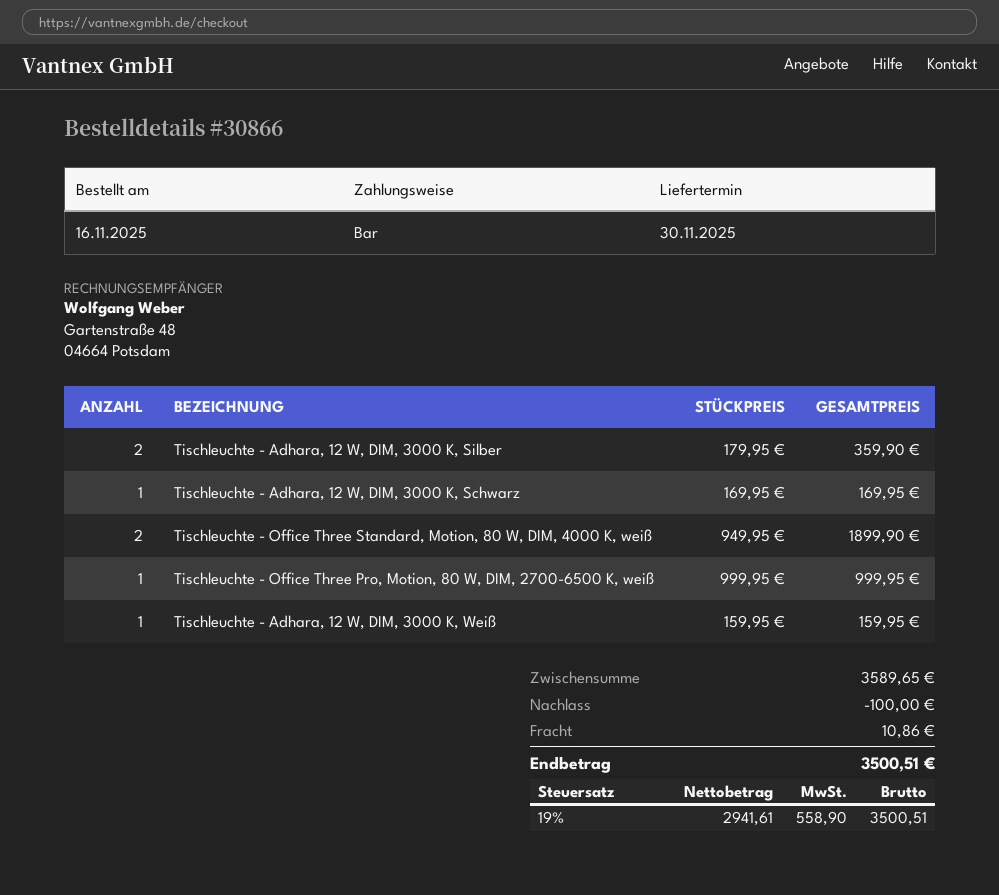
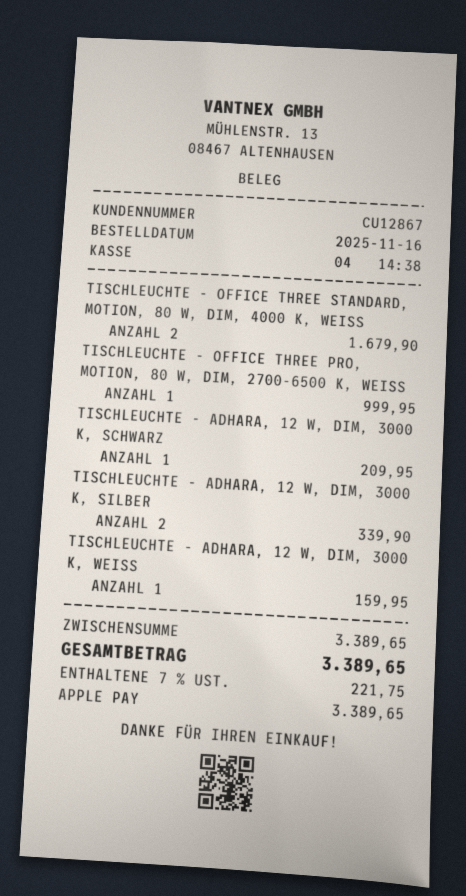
payment method: cash -> Apple Pay
Tischleuchte - Adhara, 12 W, DIM, 3000 K, Silber: 2 for 359.90 -> 2 for 339.90
Tischleuchte - Adhara, 12 W, DIM, 3000 K, Schwarz: 1 for 169.95 -> 1 for 209.95
Tischleuchte - Office Three Standard, Motion, 80 W, DIM, 4000 K, weiß: 2 for 1899.90 -> 2 for 1679.90
subtotal: 3589.65 -> 3389.65
discount: 100.00 -> none
shipping: 10.86 -> none
tax: 19% = 558.90 -> 7% = 221.75
total: 3500.51 -> 3389.65

